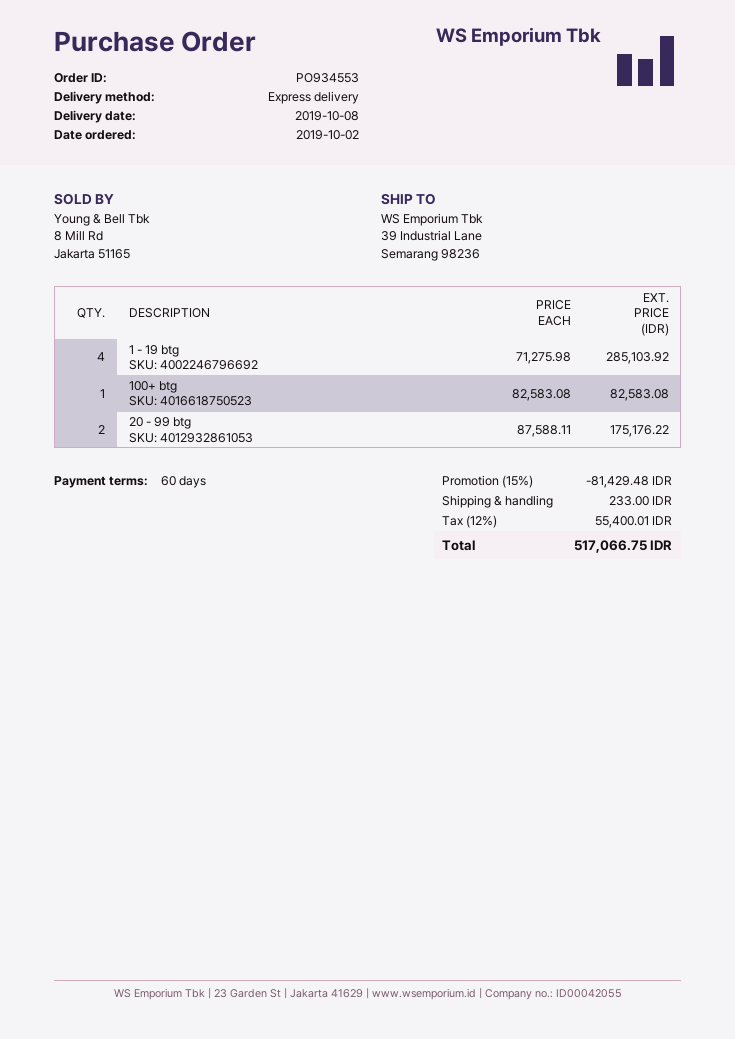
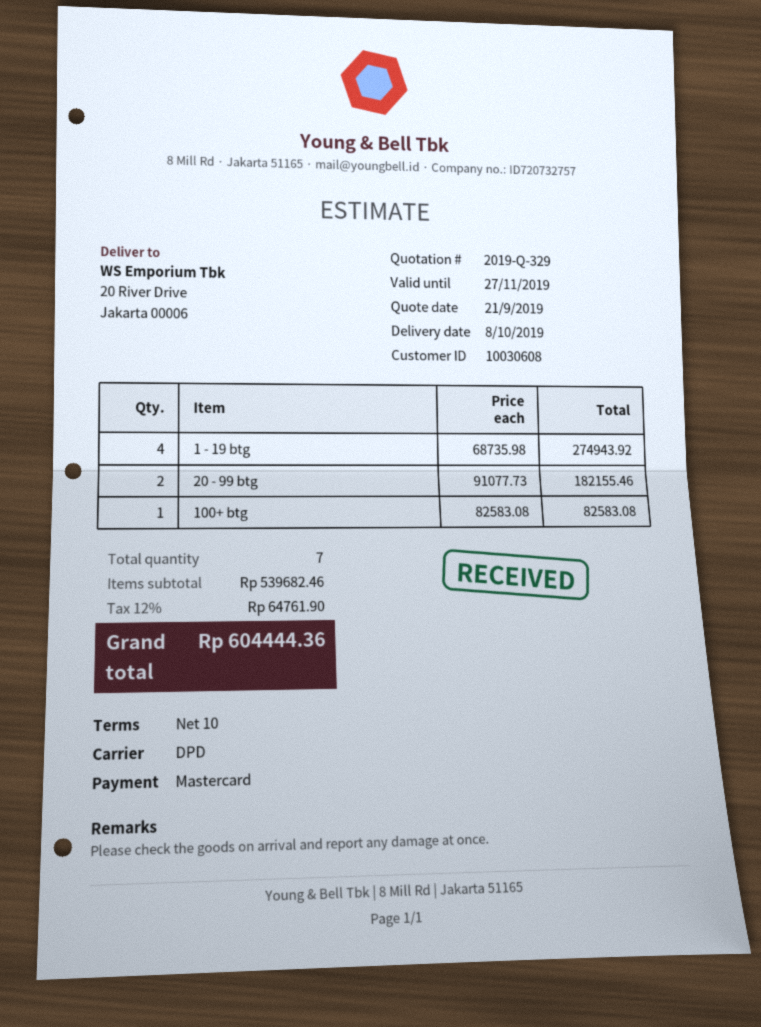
payment terms: 60 days -> 10 days
shipping method: express -> DPD
ship to: 39 Industrial Lane, Semarang 98236 -> 20 River Drive, Jakarta 00006
1 - 19 btg: 4 x 71275.98 = 285103.92 -> 4 x 68735.98 = 274943.92
20 - 99 btg: 2 x 87588.11 = 175176.22 -> 2 x 91077.73 = 182155.46
discount: 15% = 81429.48 -> none
shipping: 233.00 -> none
tax: 12% = 55400.01 -> 12% = 64761.90
total: 517066.75 -> 604444.36

